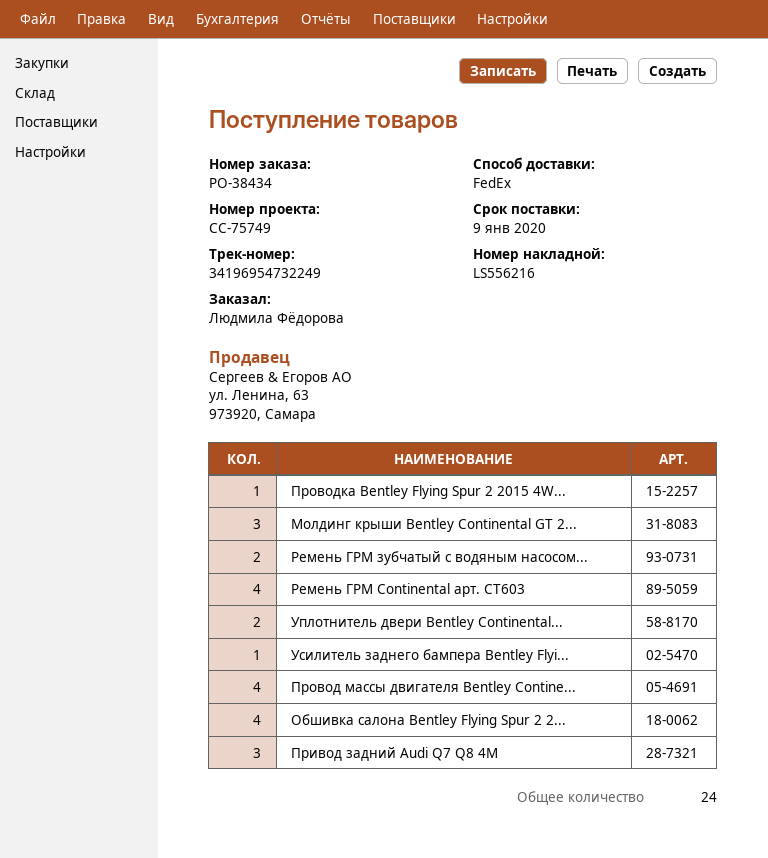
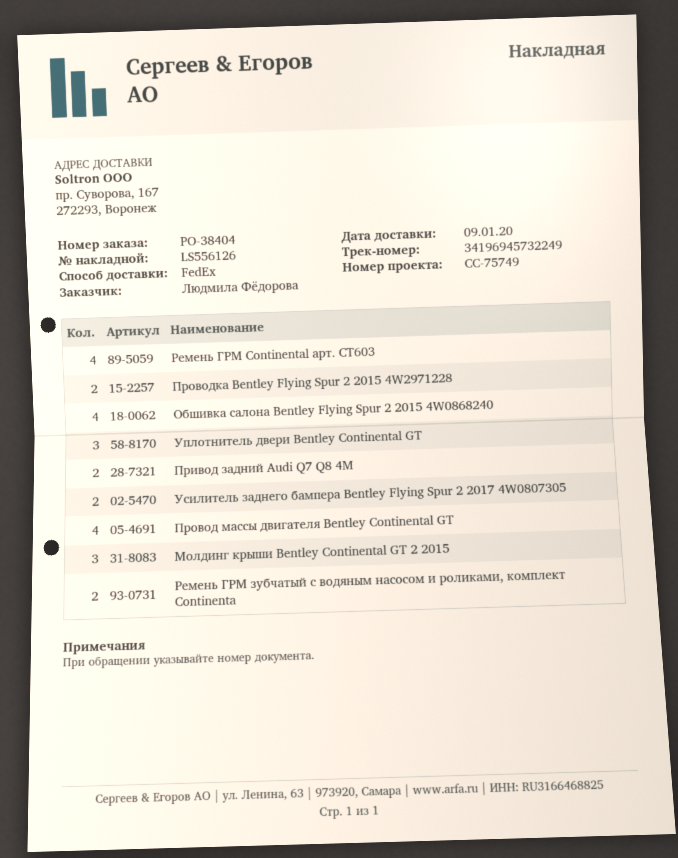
order number: PO-38434 -> PO-38404
delivery note number: LS556216 -> LS556126
tracking number: 34196954732249 -> 34196945732249
Проводка Bentley Flying Spur 2 2015 4W...: 1 -> 2
Уплотнитель двери Bentley Continental...: 2 -> 3
Усилитель заднего бампера Bentley Flyi...: 1 -> 2
Привод задний Audi Q7 Q8 4M: 3 -> 2

